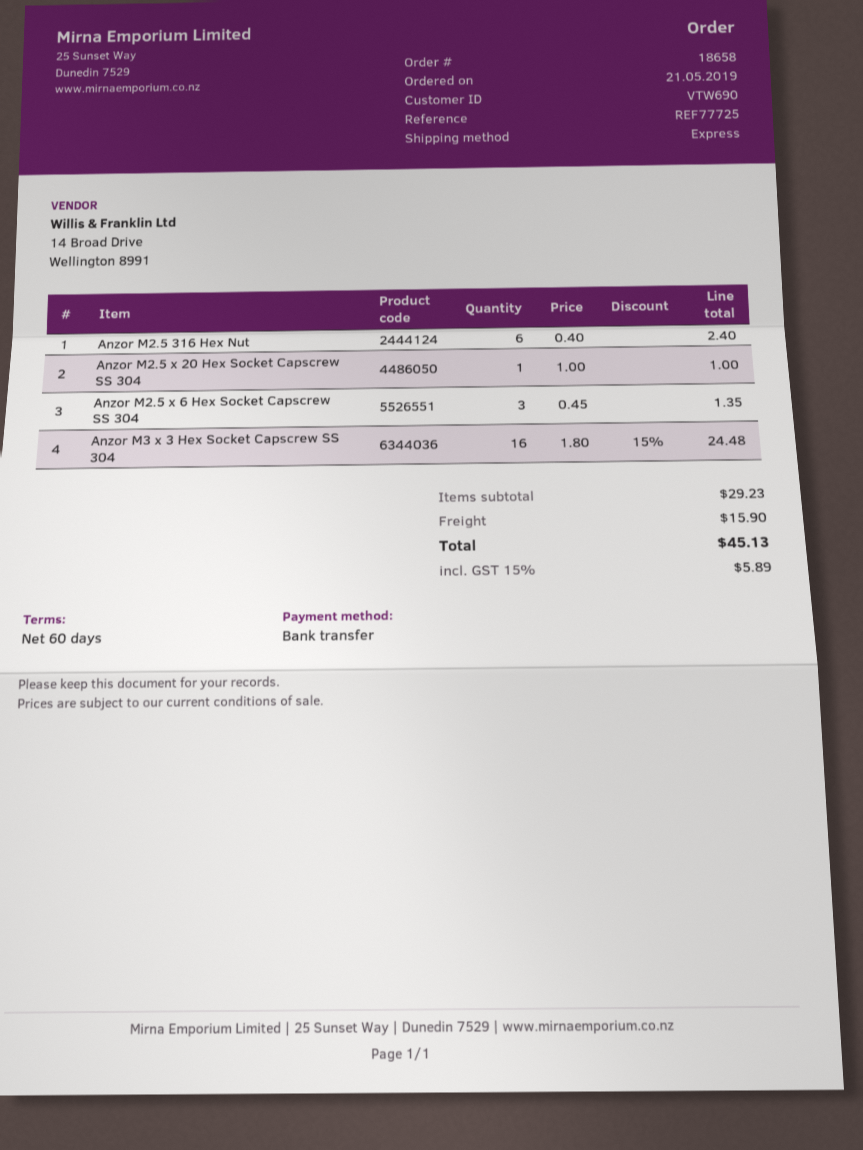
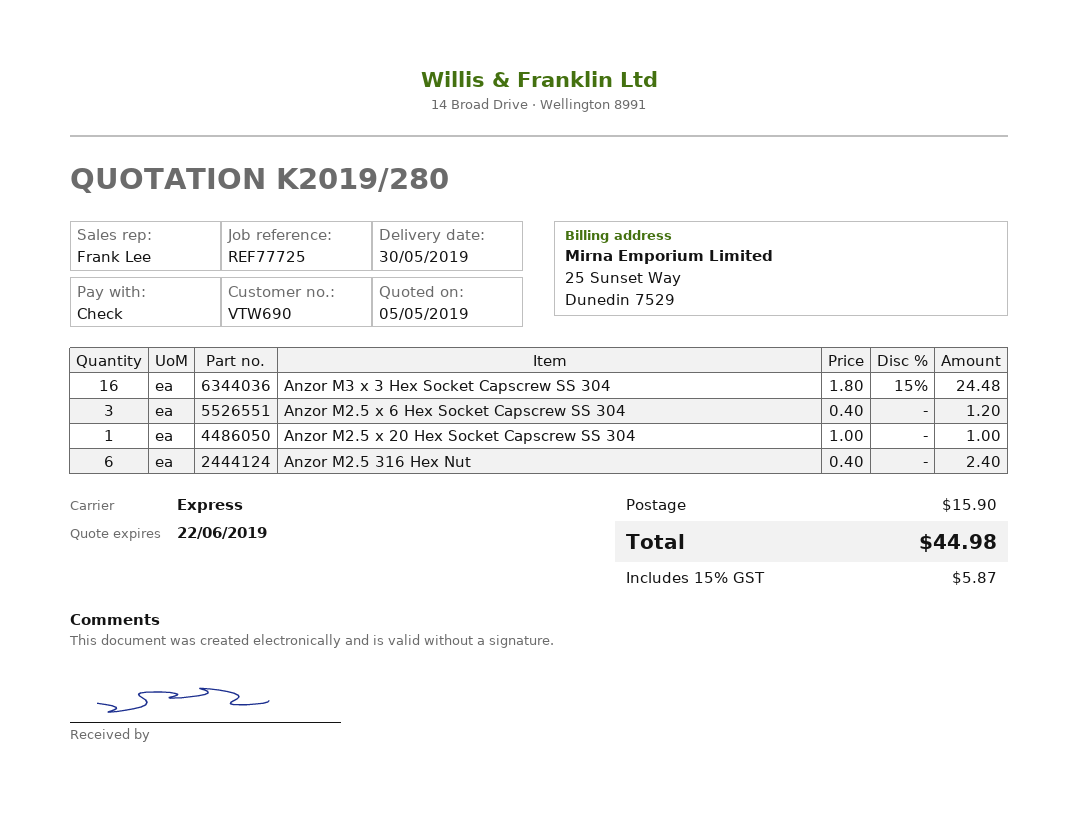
payment method: bank transfer -> cheque
Anzor M2.5 x 6 Hex Socket Capscrew SS 304: 3 x 0.45 = 1.35 -> 3 x 0.40 = 1.20
tax: 15% = 5.89 -> 15% = 5.87
total: 45.13 -> 44.98

